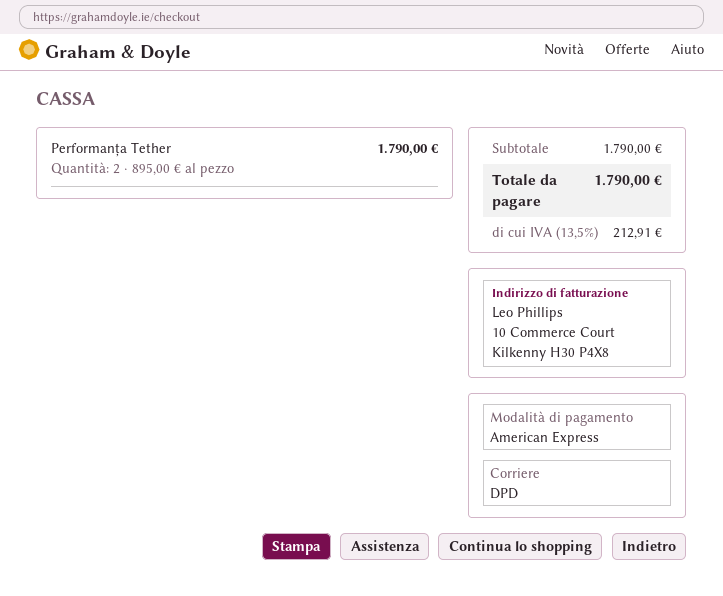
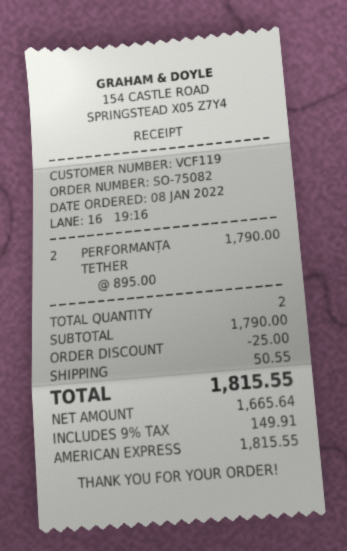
discount: none -> 25.00
shipping: none -> 50.55
tax: 13.5% = 212.91 -> 9% = 149.91
total: 1790.00 -> 1815.55

